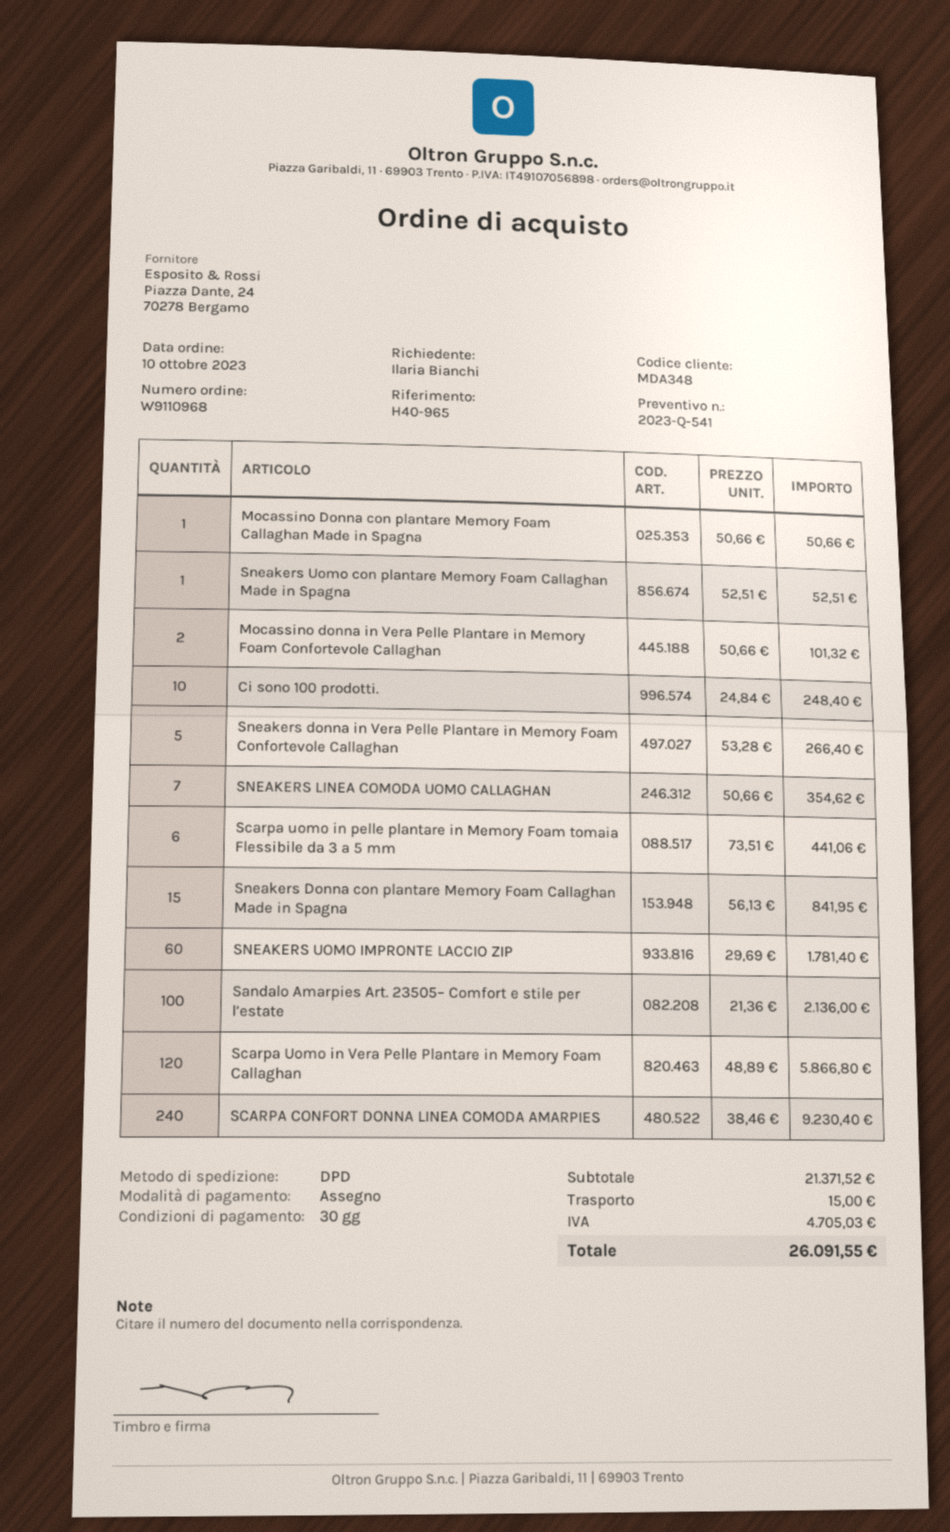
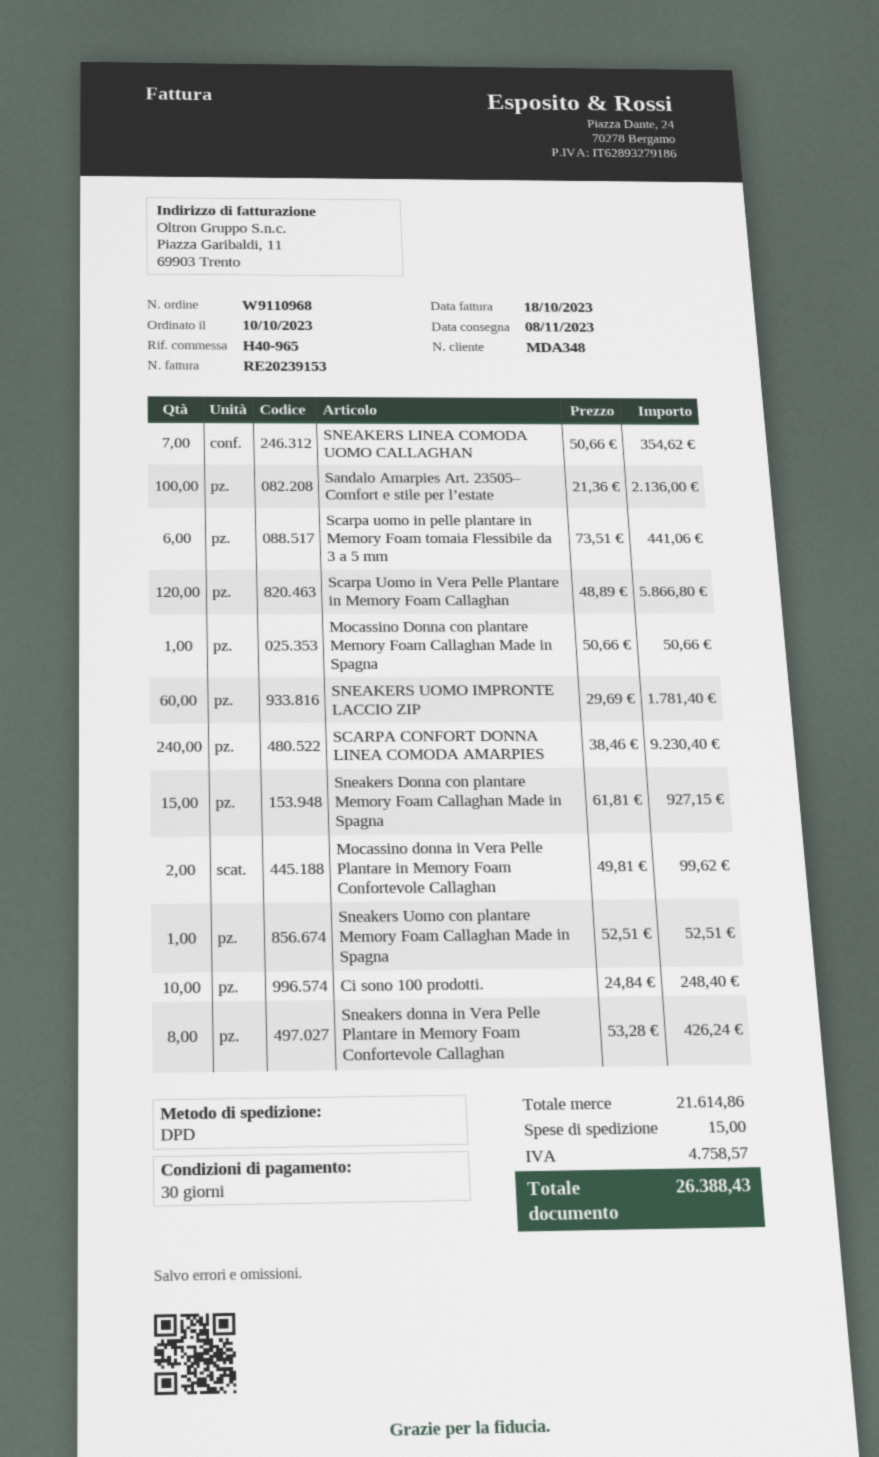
Mocassino donna in Vera Pelle Plantare in Memory Foam Confortevole Callaghan: 2 x 50.66 = 101.32 -> 2 x 49.81 = 99.62
Sneakers donna in Vera Pelle Plantare in Memory Foam Confortevole Callaghan: 5 x 53.28 = 266.40 -> 8 x 53.28 = 426.24
Sneakers Donna con plantare Memory Foam Callaghan Made in Spagna: 15 x 56.13 = 841.95 -> 15 x 61.81 = 927.15
subtotal: 21371.52 -> 21614.86
tax: 4705.03 -> 4758.57
total: 26091.55 -> 26388.43

